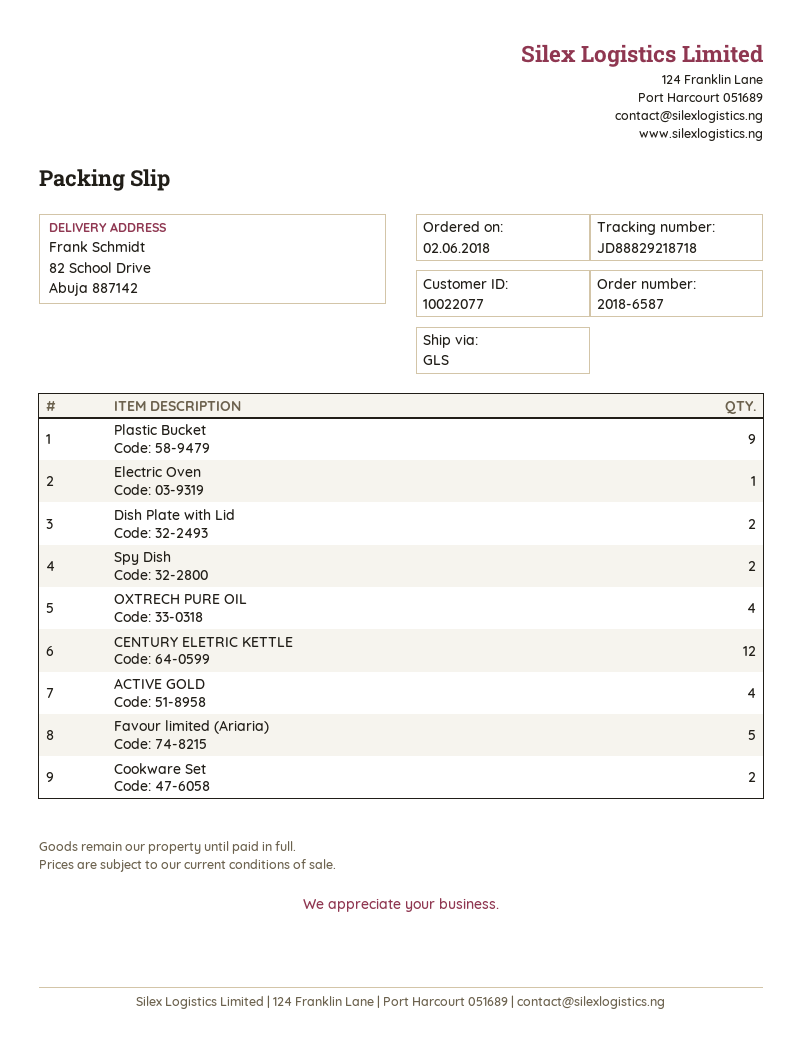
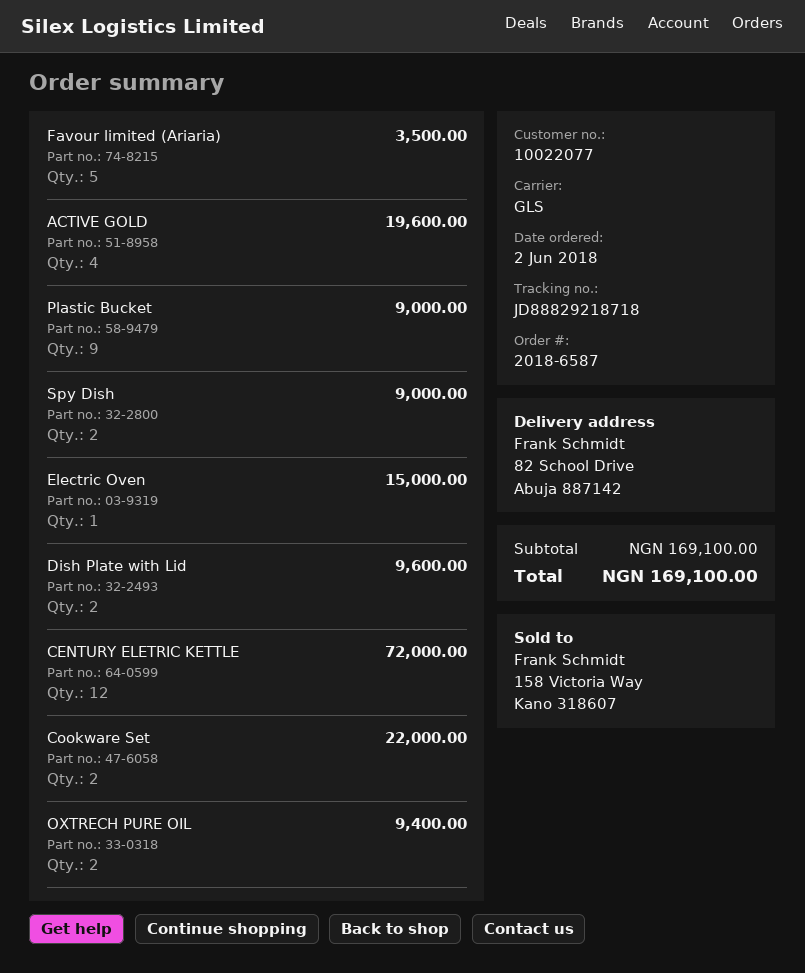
OXTRECH PURE OIL: 4 -> 2

